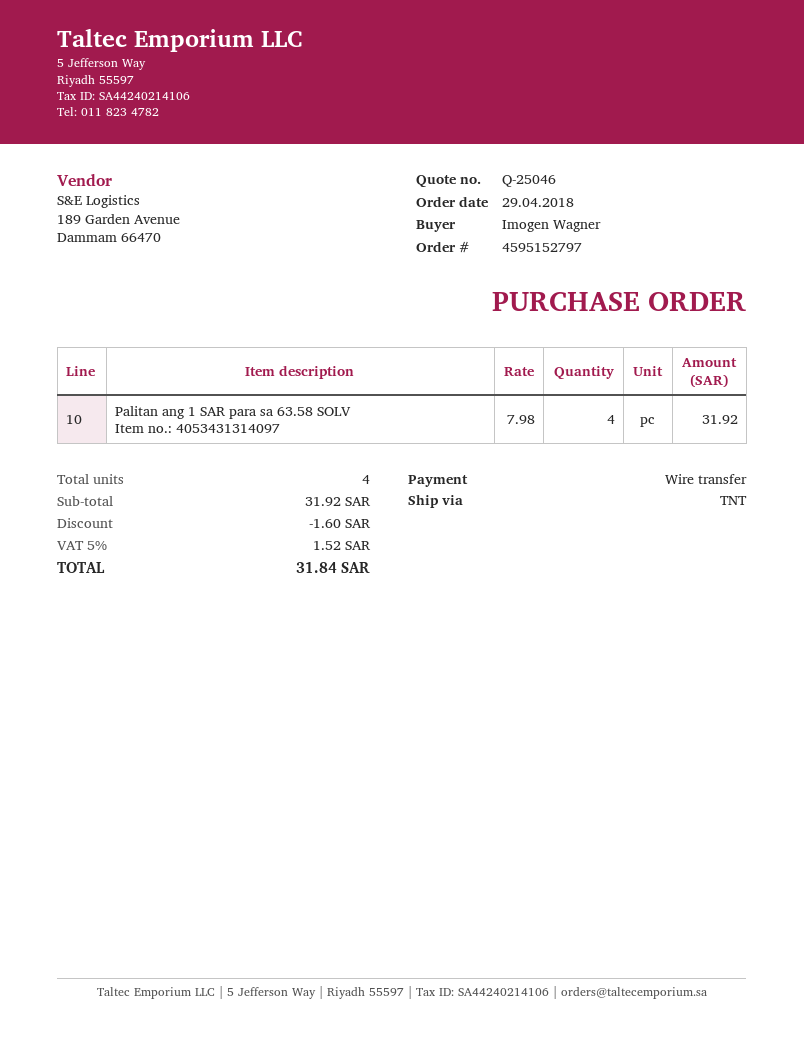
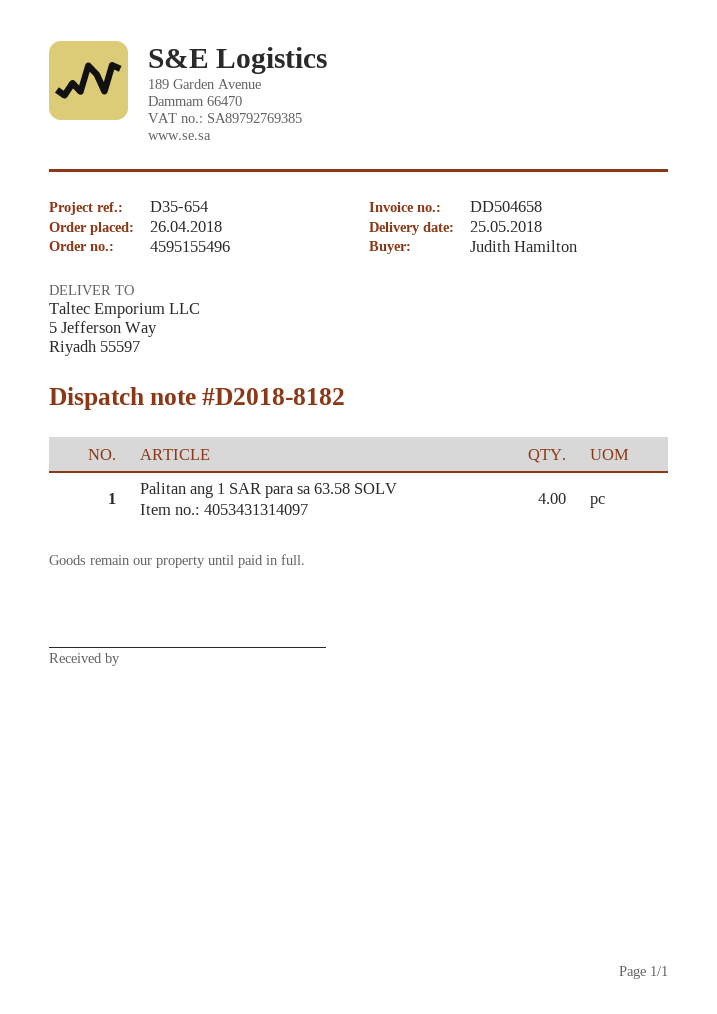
order number: 4595152797 -> 4595155496
order date: 2018-04-29 -> 2018-04-26
ordered by: Imogen Wagner -> Judith Hamilton

